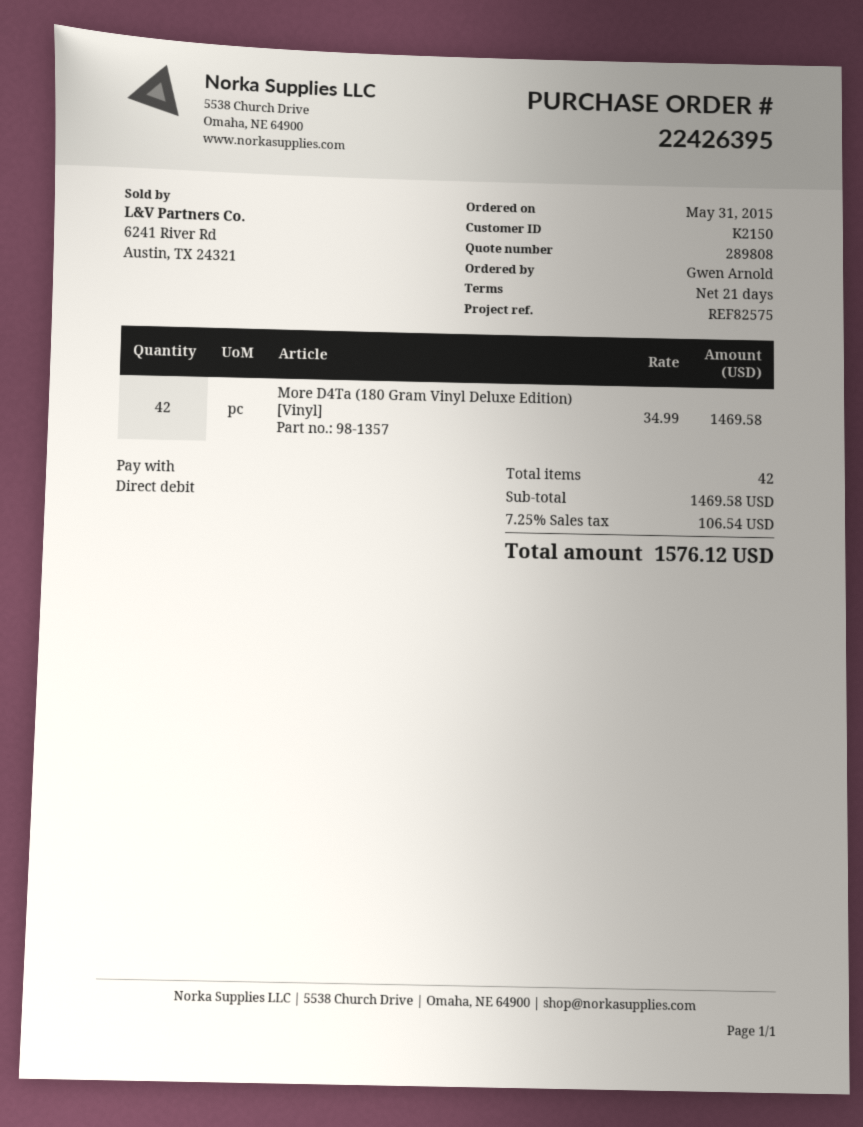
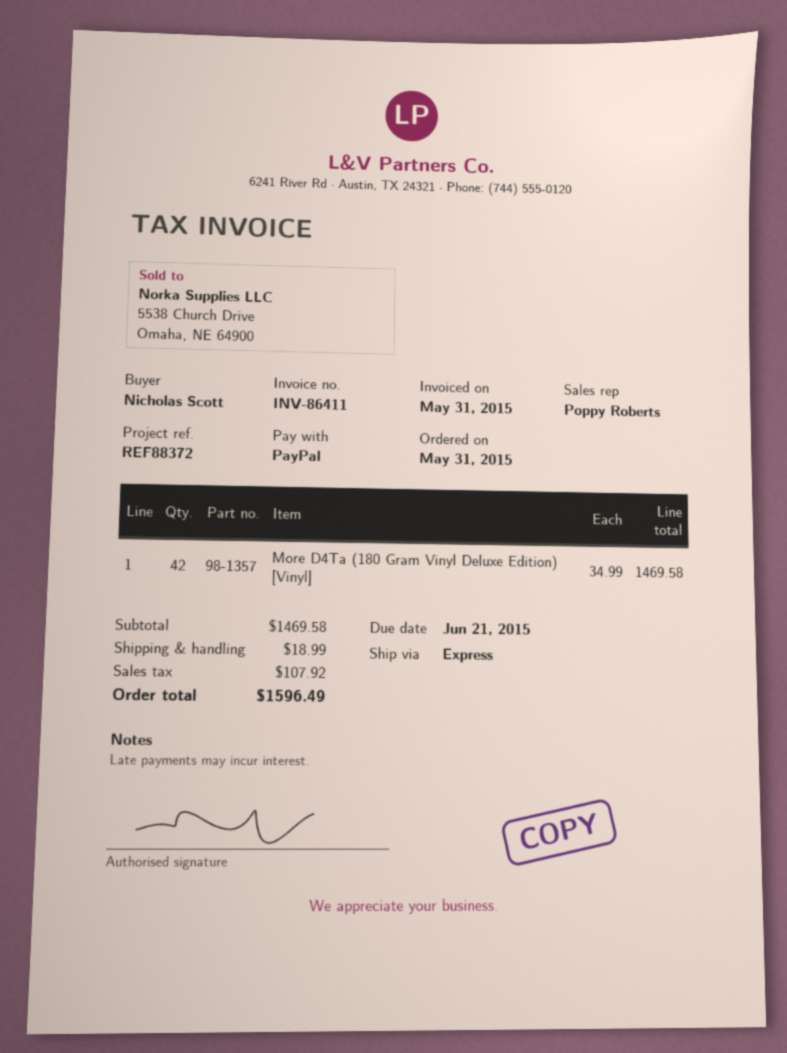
reference: REF82575 -> REF88372
ordered by: Gwen Arnold -> Nicholas Scott
payment method: direct debit -> PayPal
shipping: none -> 18.99
tax: 106.54 -> 107.92
total: 1576.12 -> 1596.49

